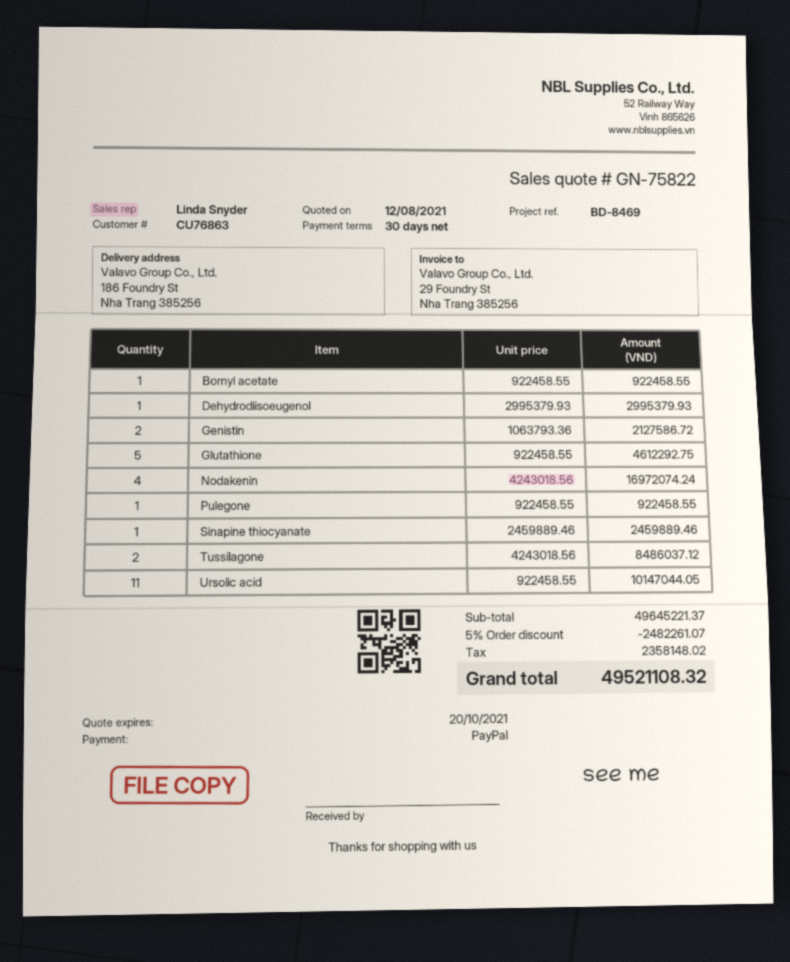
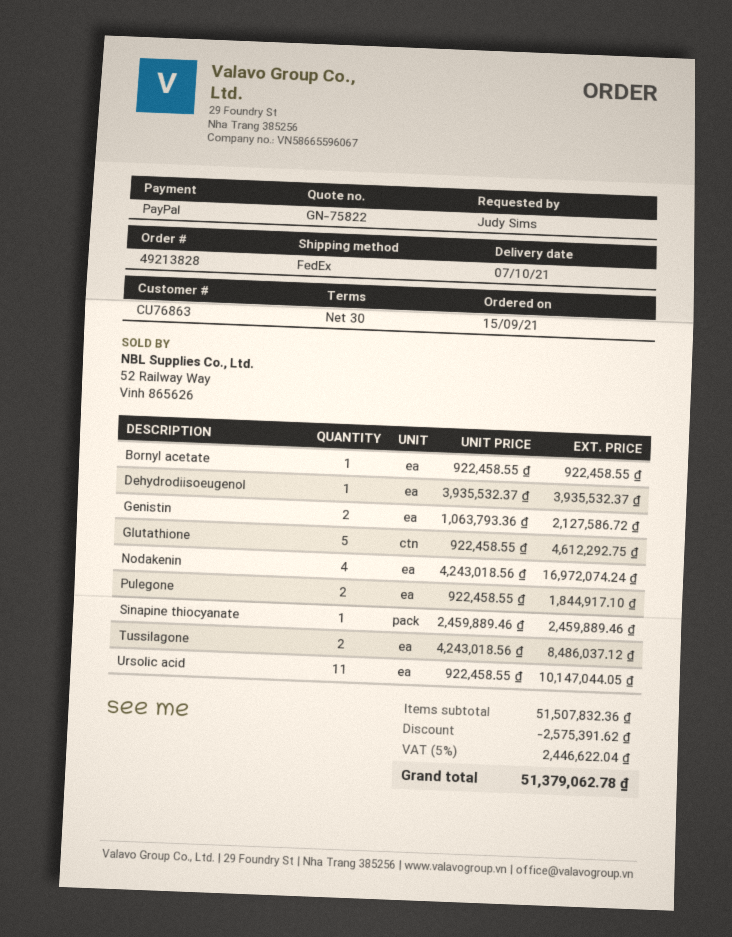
Dehydrodiisoeugenol: 1 x 2995379.93 = 2995379.93 -> 1 x 3935532.37 = 3935532.37
Pulegone: 1 x 922458.55 = 922458.55 -> 2 x 922458.55 = 1844917.10
subtotal: 49645221.37 -> 51507832.36
discount: 2482261.07 -> 2575391.62
tax: 2358148.02 -> 2446622.04
total: 49521108.32 -> 51379062.78

